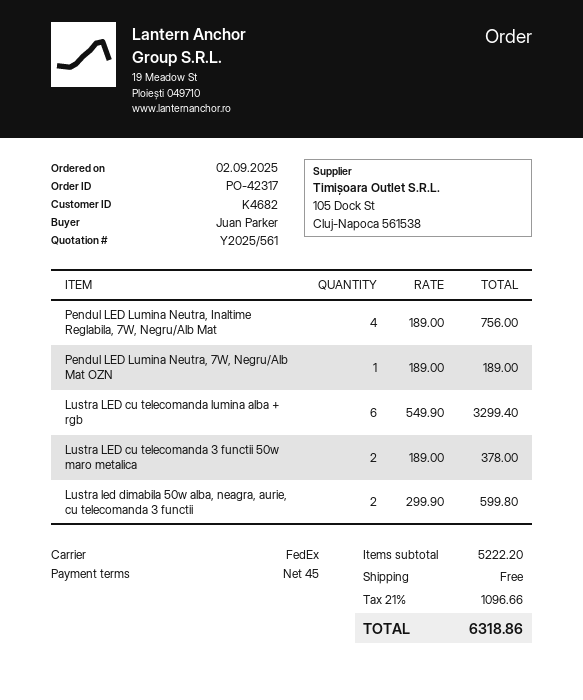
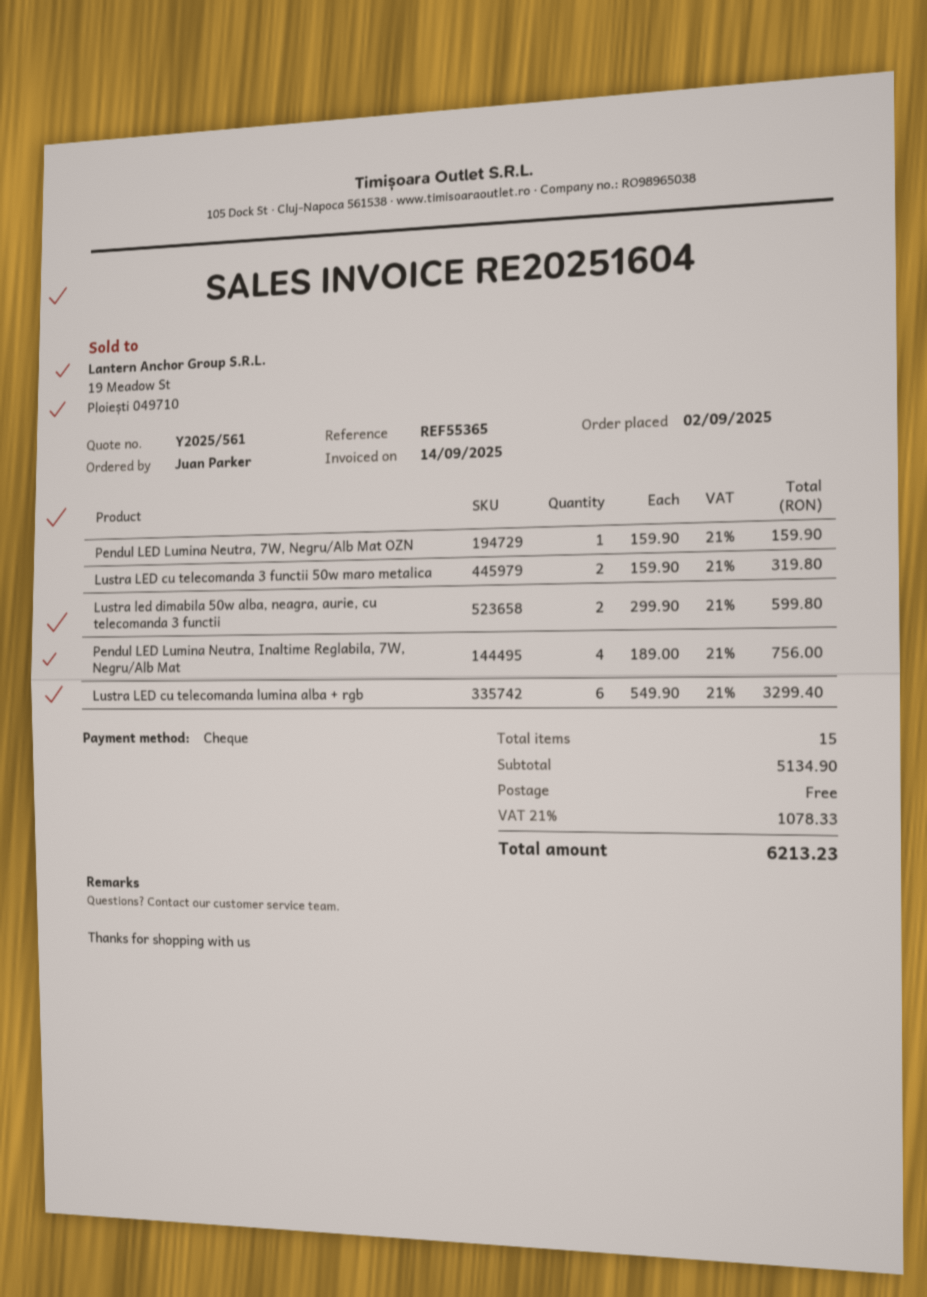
Pendul LED Lumina Neutra, 7W, Negru/Alb Mat OZN: 1 x 189.00 = 189.00 -> 1 x 159.90 = 159.90
Lustra LED cu telecomanda 3 functii 50w maro metalica: 2 x 189.00 = 378.00 -> 2 x 159.90 = 319.80
subtotal: 5222.20 -> 5134.90
tax: 21% = 1096.66 -> 21% = 1078.33
total: 6318.86 -> 6213.23

